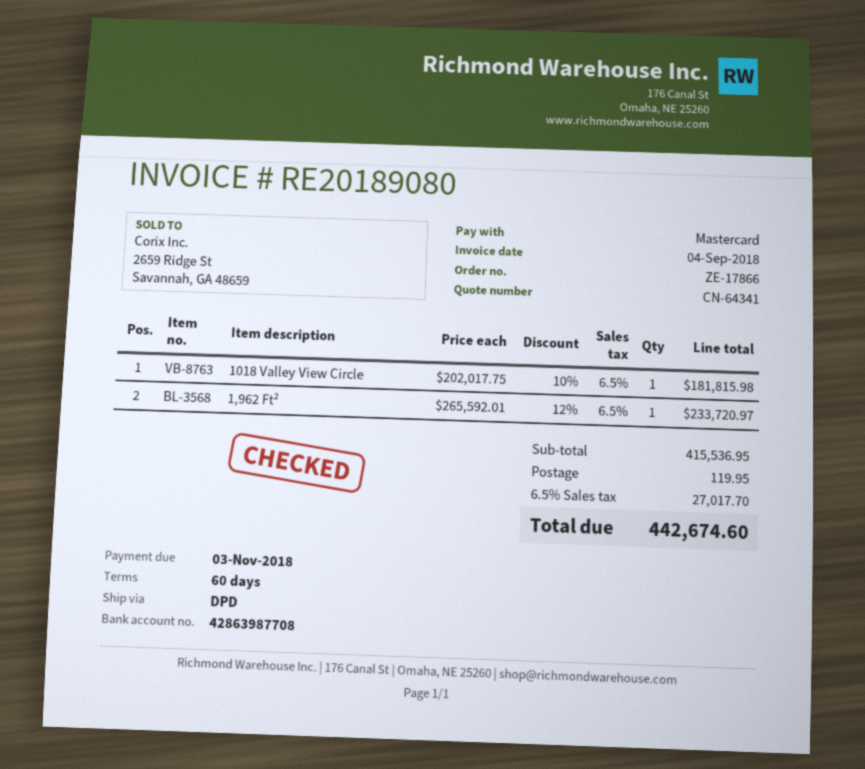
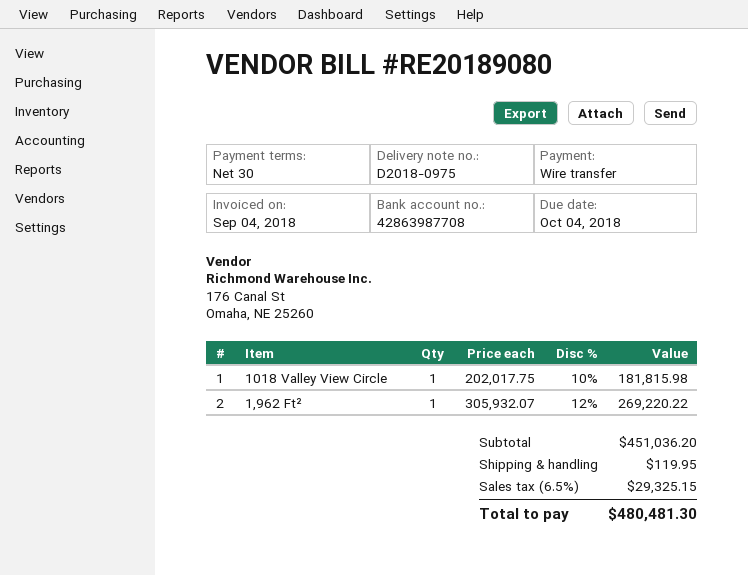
payment terms: 60 days -> 30 days
due date: 2018-11-03 -> 2018-10-04
payment method: Mastercard -> bank transfer
1,962 Ft²: 1 x 265592.01 - 12% = 233720.97 -> 1 x 305932.07 - 12% = 269220.22
subtotal: 415536.95 -> 451036.20
tax: 6.5% = 27017.70 -> 6.5% = 29325.15
total: 442674.60 -> 480481.30

